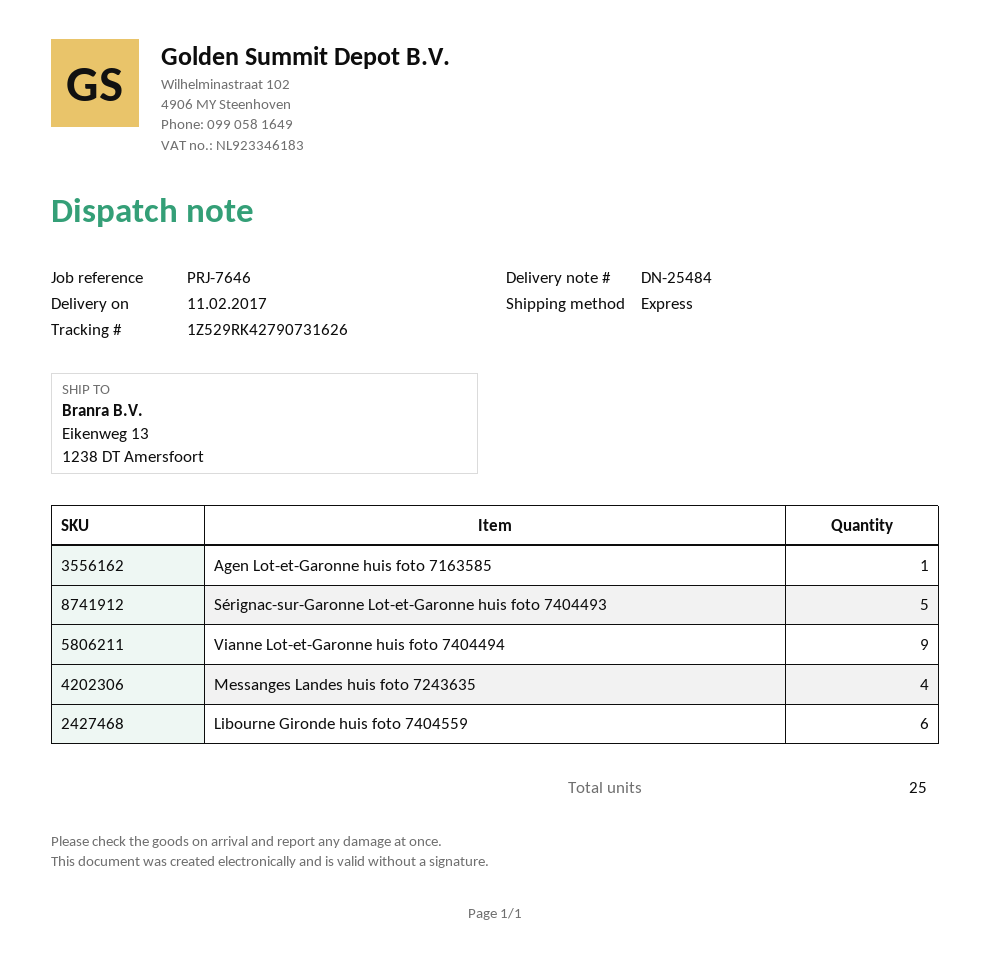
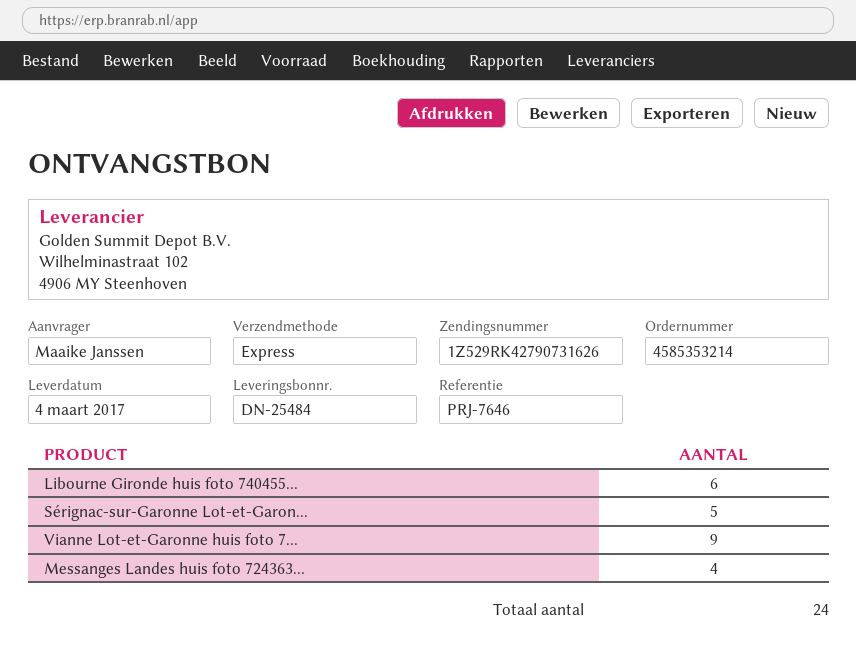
delivery date: 2017-02-11 -> 2017-03-04
Agen Lot-et-Garonne huis foto 7163585: 1 -> none
total quantity: 25 -> 24

